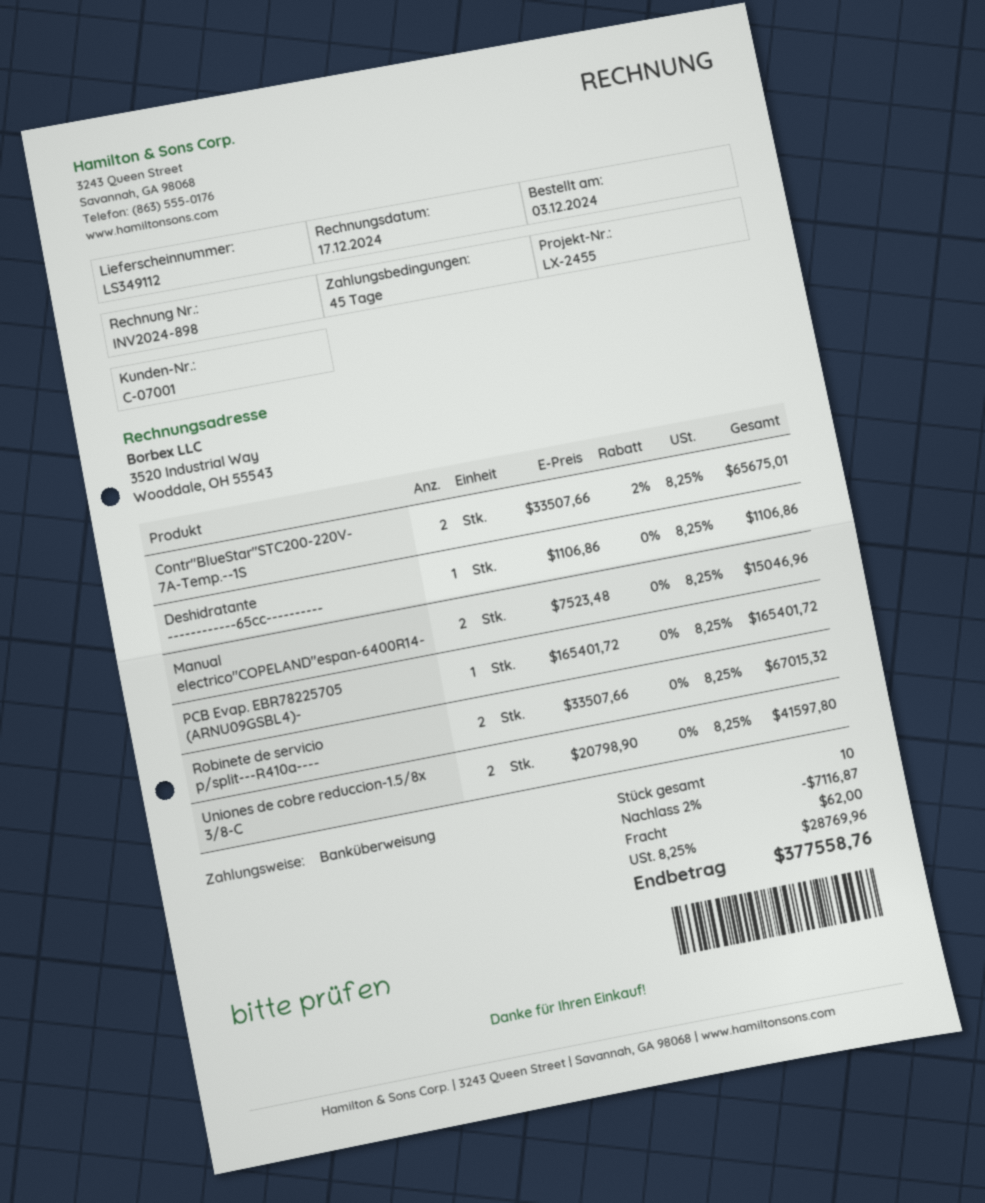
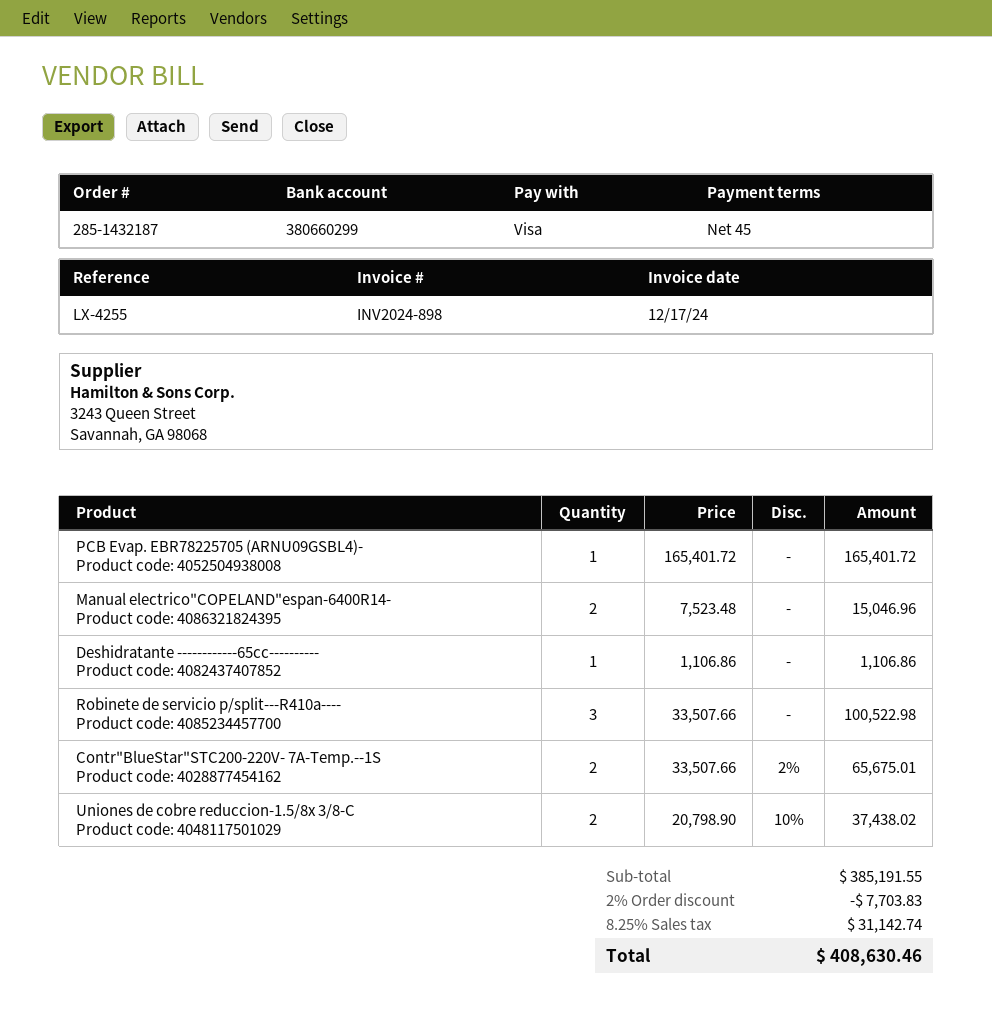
reference: LX-2455 -> LX-4255
payment method: bank transfer -> Visa
Robinete de servicio p/split---R410a----: 2 x 33507.66 = 67015.32 -> 3 x 33507.66 = 100522.98
Uniones de cobre reduccion-1.5/8x 3/8-C: 2 x 20798.90 = 41597.80 -> 2 x 20798.90 - 10% = 37438.02
discount: 2% = 7116.87 -> 2% = 7703.83
shipping: 62.00 -> none
tax: 8.25% = 28769.96 -> 8.25% = 31142.74
total: 377558.76 -> 408630.46

